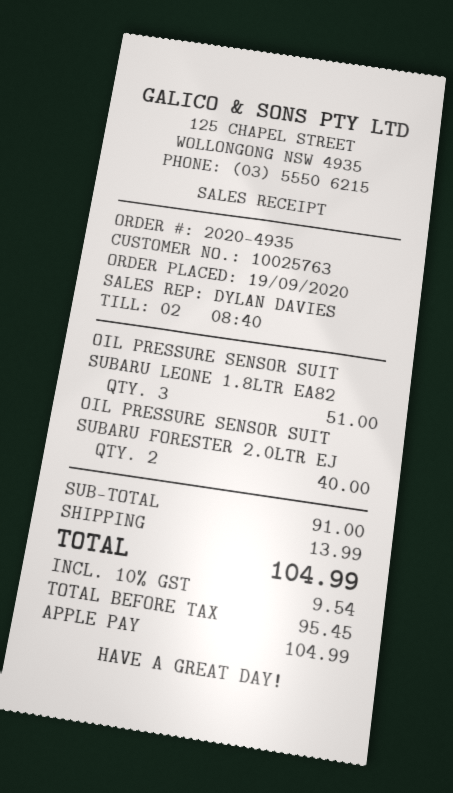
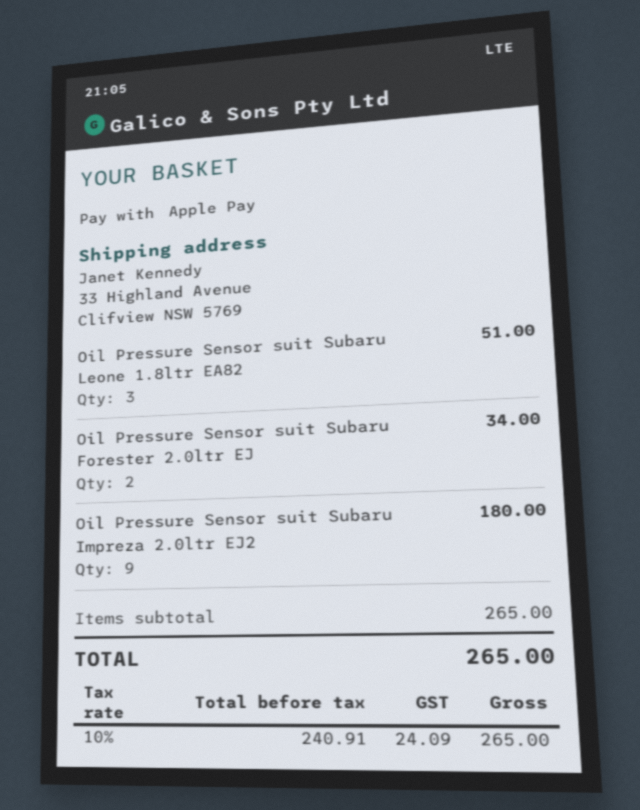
OIL PRESSURE SENSOR SUIT SUBARU FORESTER 2.0LTR EJ: 2 for 40.00 -> 2 for 34.00
Oil Pressure Sensor suit Subaru Impreza 2.0ltr EJ2: none -> 9 for 180.00
subtotal: 91.00 -> 265.00
shipping: 13.99 -> none
net: 95.45 -> 240.91
tax: 10% = 9.54 -> 10% = 24.09
total: 104.99 -> 265.00

